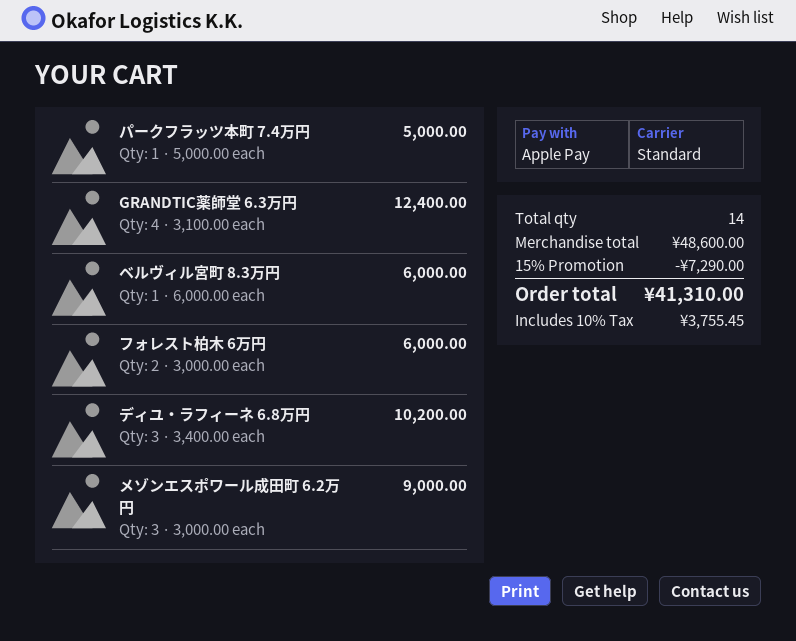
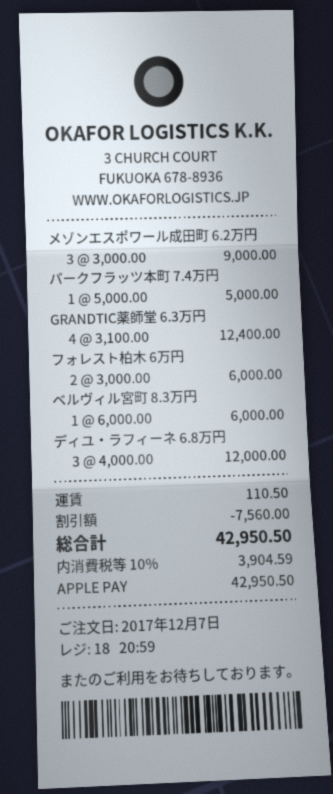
ディユ・ラフィーネ 6.8万円: 3 x 3400.00 = 10200.00 -> 3 x 4000.00 = 12000.00
discount: 7290.00 -> 7560.00
shipping: none -> 110.50
tax: 10% = 3755.45 -> 10% = 3904.59
total: 41310.00 -> 42950.50

